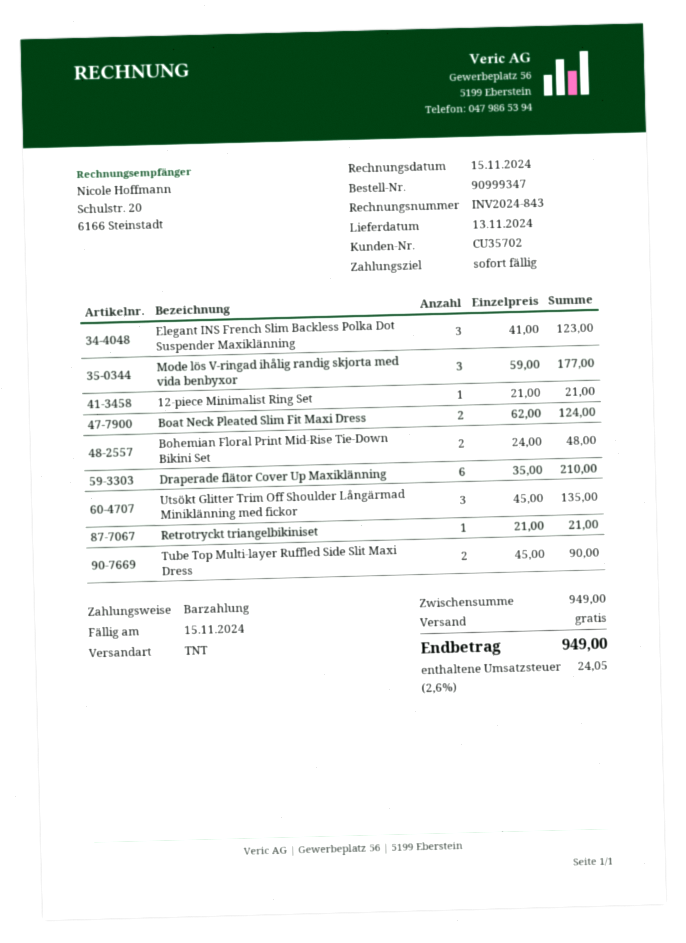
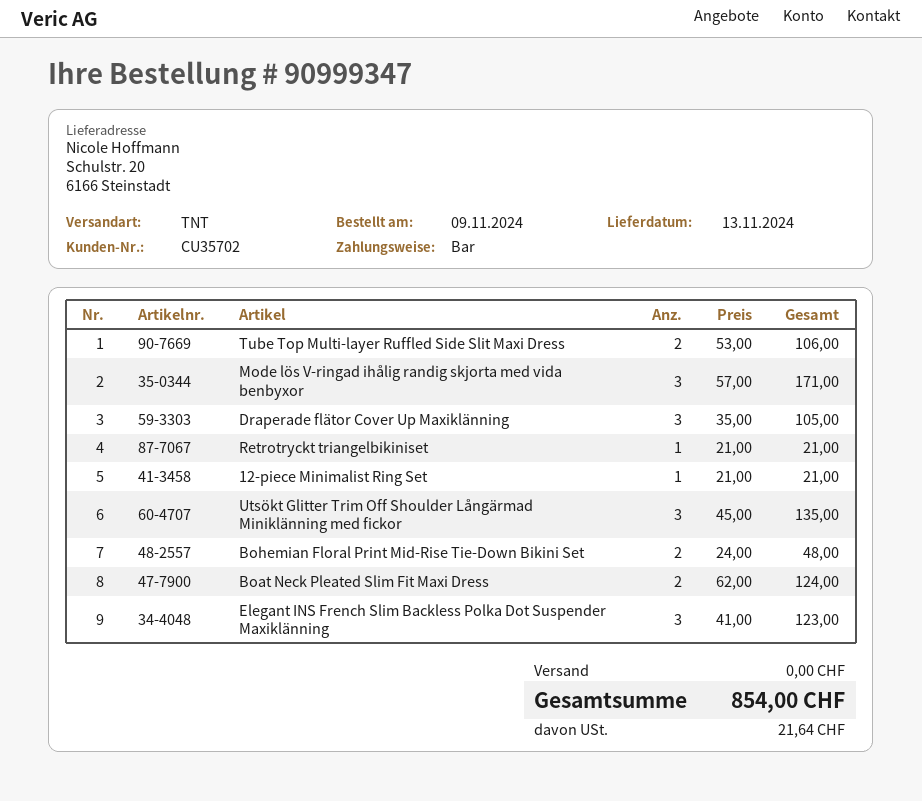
Mode lös V-ringad ihålig randig skjorta med vida benbyxor: 3 x 59.00 = 177.00 -> 3 x 57.00 = 171.00
Draperade flätor Cover Up Maxiklänning: 6 x 35.00 = 210.00 -> 3 x 35.00 = 105.00
Tube Top Multi-layer Ruffled Side Slit Maxi Dress: 2 x 45.00 = 90.00 -> 2 x 53.00 = 106.00
tax: 24.05 -> 21.64
total: 949.00 -> 854.00

